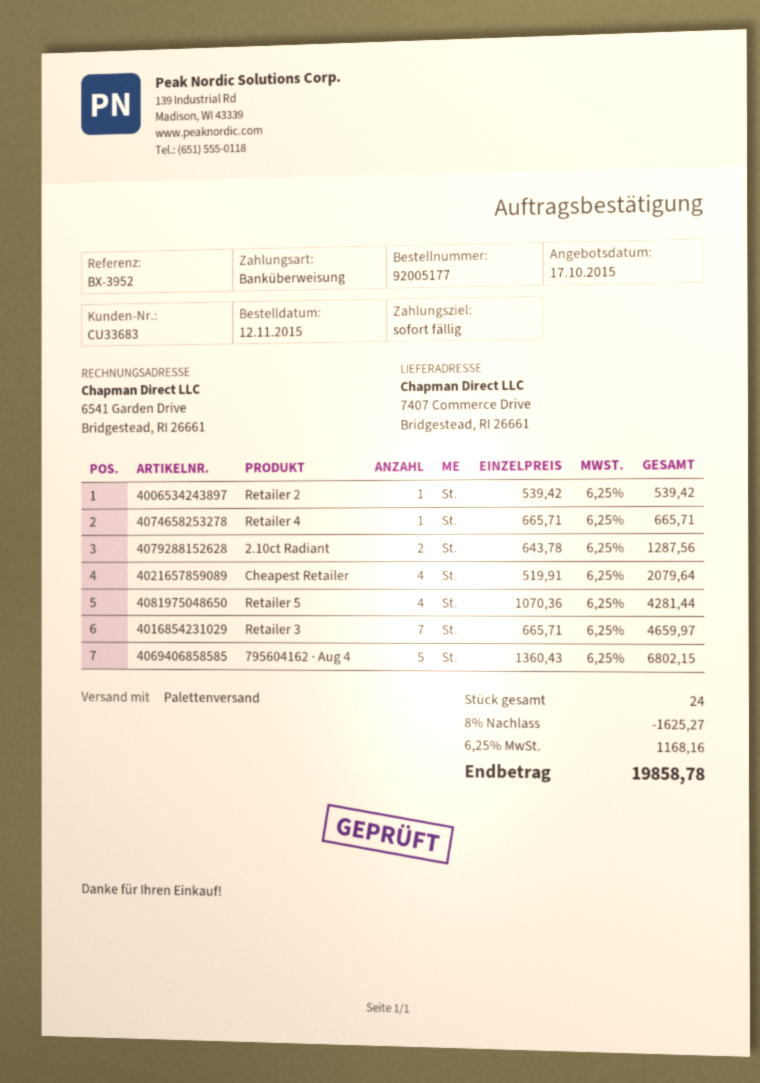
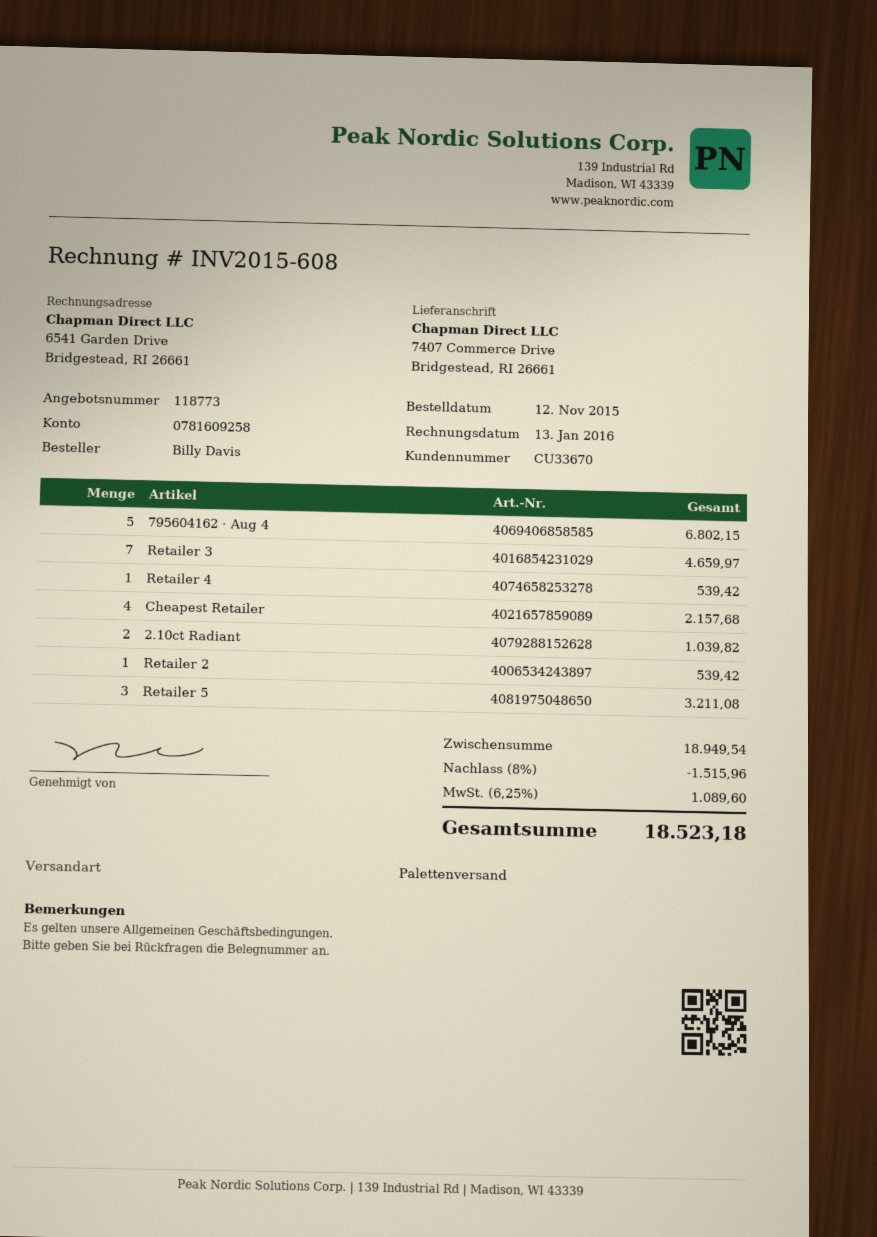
customer number: CU33683 -> CU33670
Retailer 4: 1 for 665.71 -> 1 for 539.42
2.10ct Radiant: 2 for 1287.56 -> 2 for 1039.82
Cheapest Retailer: 4 for 2079.64 -> 4 for 2157.68
Retailer 5: 4 for 4281.44 -> 3 for 3211.08
discount: 8% = 1625.27 -> 8% = 1515.96
tax: 6.25% = 1168.16 -> 6.25% = 1089.60
total: 19858.78 -> 18523.18

